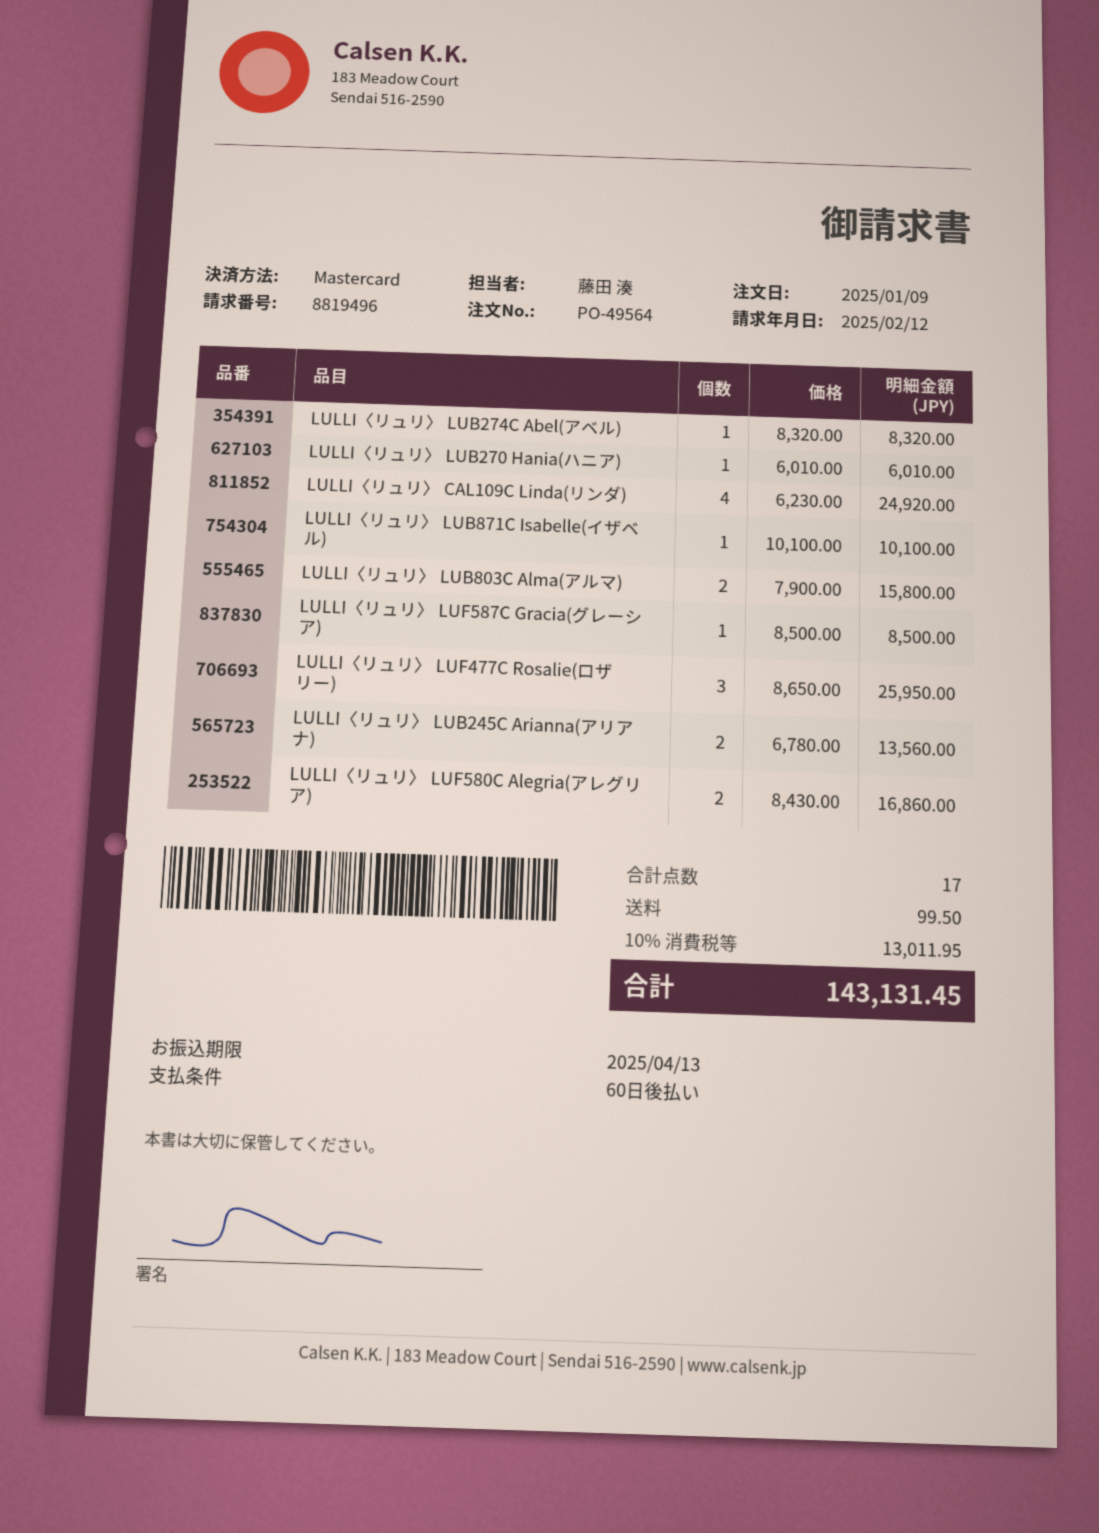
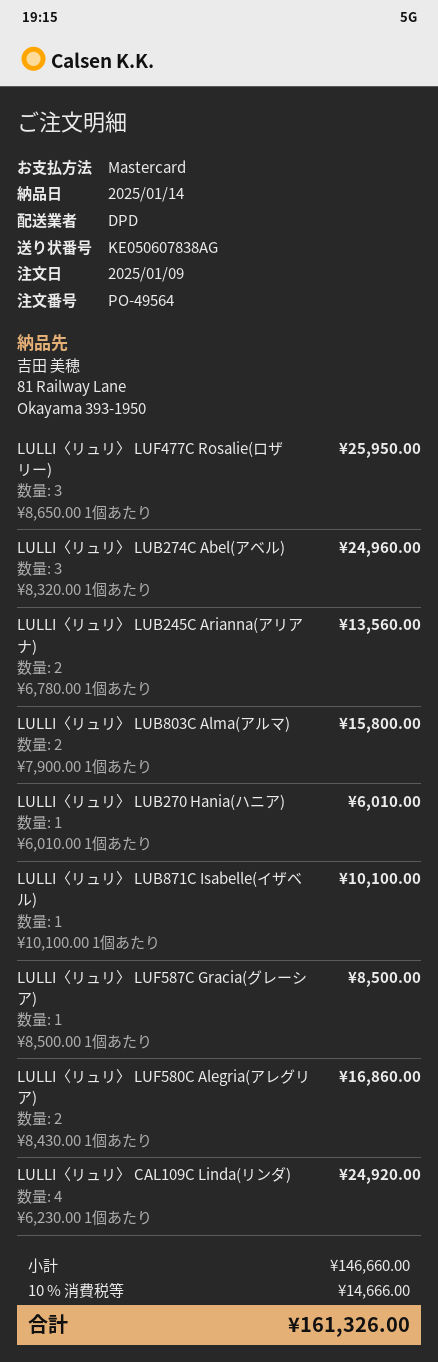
LULLI〈リュリ〉 LUB274C Abel(アベル): 1 x 8320.00 = 8320.00 -> 3 x 8320.00 = 24960.00
shipping: 99.50 -> none
tax: 10% = 13011.95 -> 10% = 14666.00
total: 143131.45 -> 161326.00

